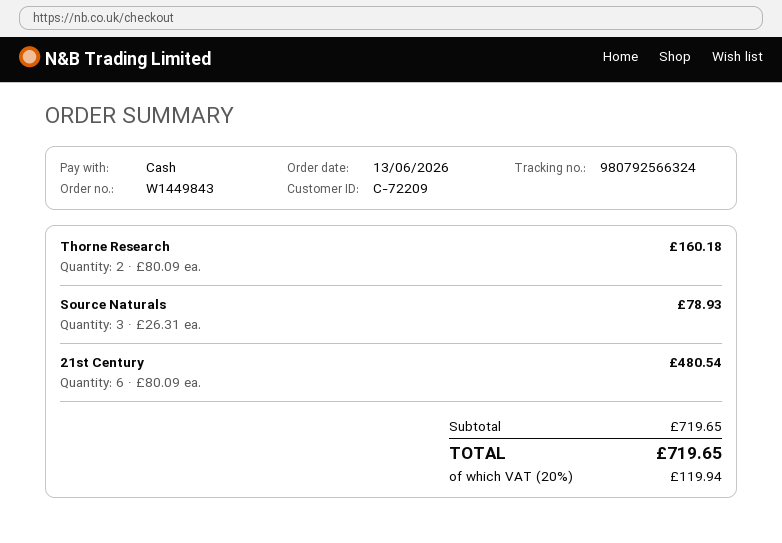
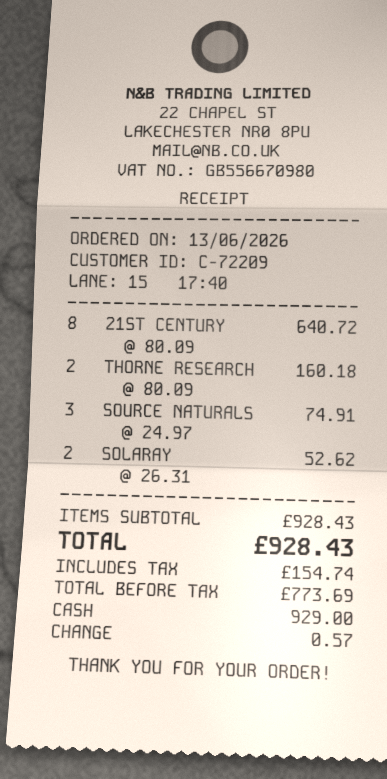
Source Naturals: 3 x 26.31 = 78.93 -> 3 x 24.97 = 74.91
21st Century: 6 x 80.09 = 480.54 -> 8 x 80.09 = 640.72
SOLARAY: none -> 2 x 26.31 = 52.62
subtotal: 719.65 -> 928.43
tax: 119.94 -> 154.74
total: 719.65 -> 928.43

